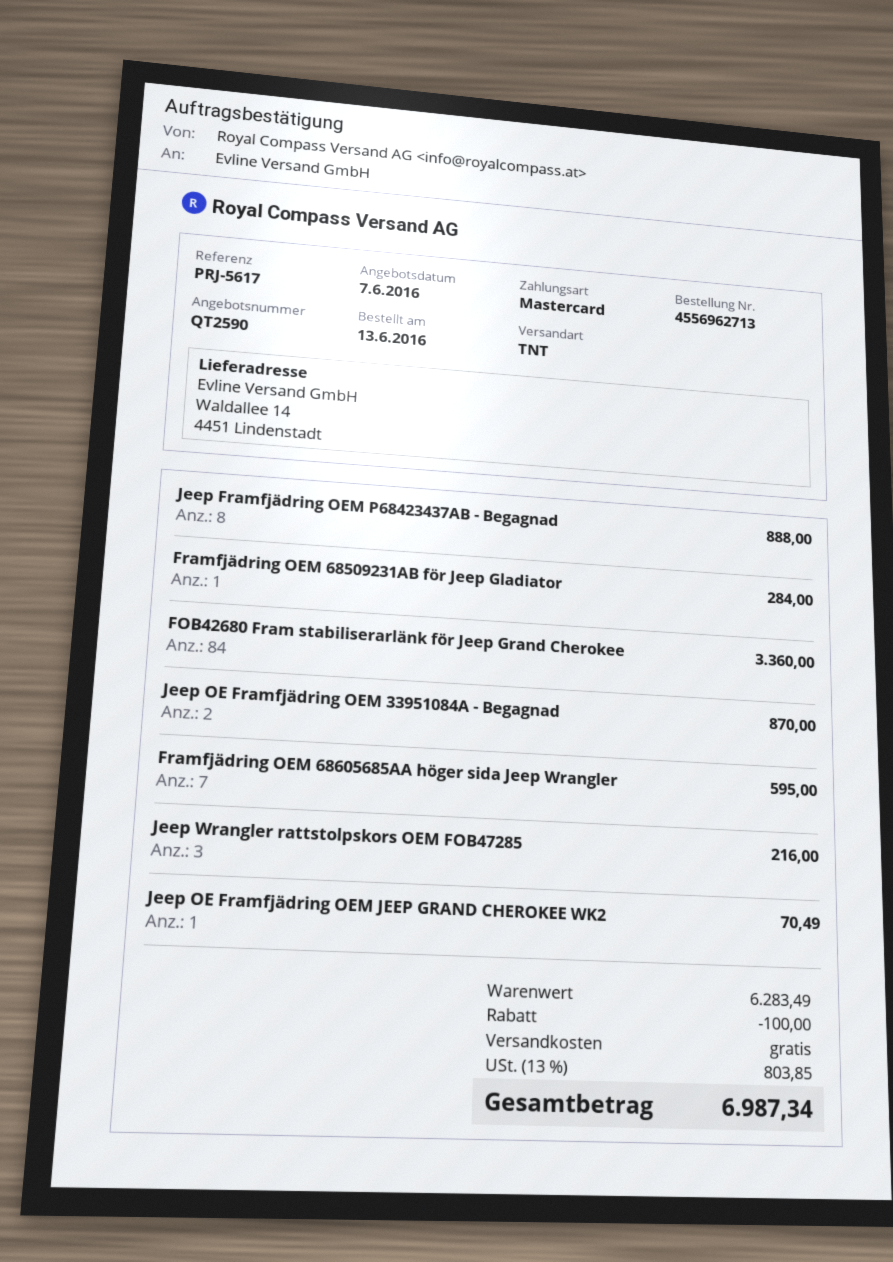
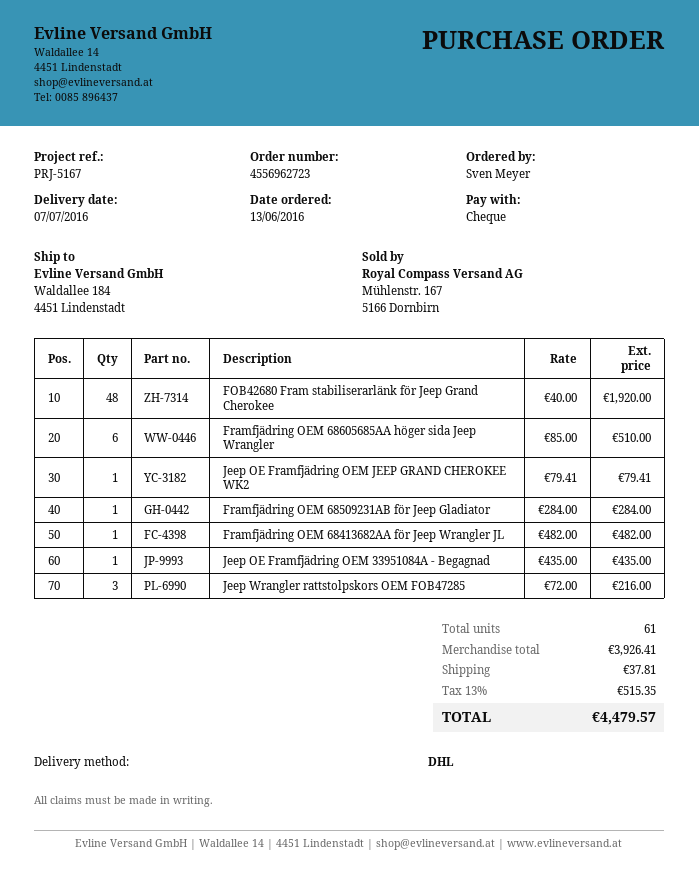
order number: 4556962713 -> 4556962723
reference: PRJ-5617 -> PRJ-5167
payment method: Mastercard -> cheque
shipping method: TNT -> DHL
ship to: Waldallee 14, 4451 Lindenstadt -> Waldallee 184, 4451 Lindenstadt
Jeep Framfjädring OEM P68423437AB - Begagnad: 8 for 888.00 -> none
FOB42680 Fram stabiliserarlänk för Jeep Grand Cherokee: 84 for 3360.00 -> 48 for 1920.00
Jeep OE Framfjädring OEM 33951084A - Begagnad: 2 for 870.00 -> 1 for 435.00
Framfjädring OEM 68605685AA höger sida Jeep Wrangler: 7 for 595.00 -> 6 for 510.00
Jeep OE Framfjädring OEM JEEP GRAND CHEROKEE WK2: 1 for 70.49 -> 1 for 79.41
Framfjädring OEM 68413682AA för Jeep Wrangler JL: none -> 1 for 482.00
subtotal: 6283.49 -> 3926.41
discount: 100.00 -> none
shipping: 0.00 -> 37.81
tax: 13% = 803.85 -> 13% = 515.35
total: 6987.34 -> 4479.57

